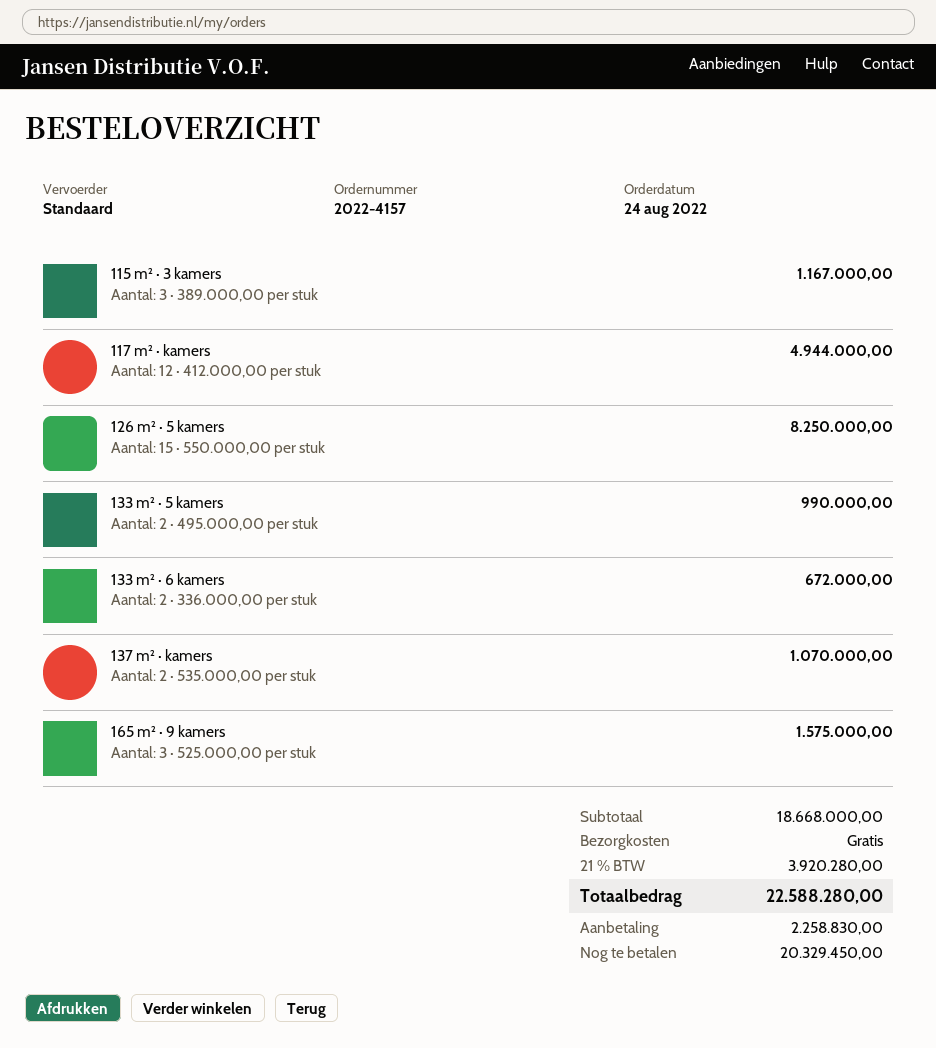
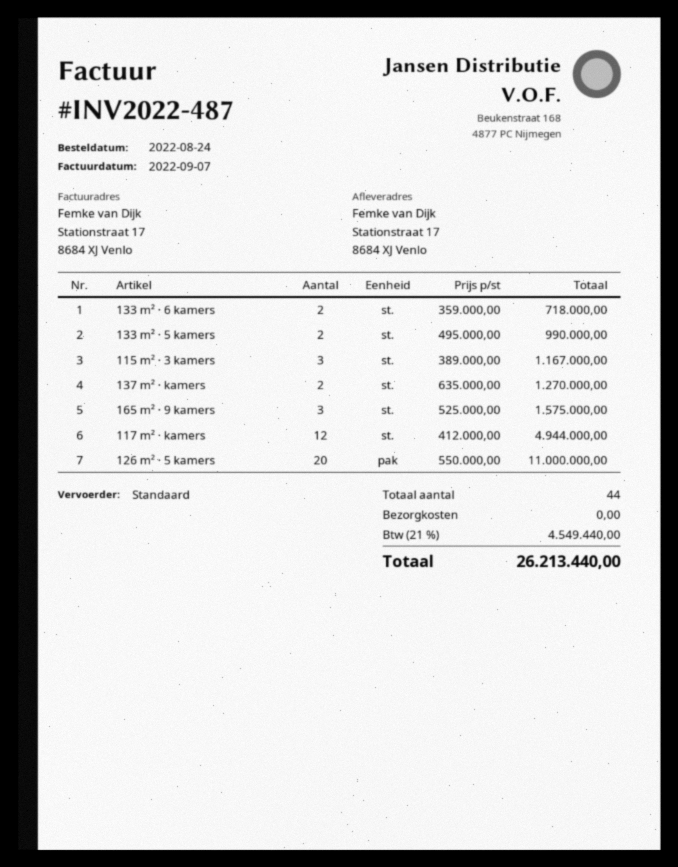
126 m² · 5 kamers: 15 x 550000.00 = 8250000.00 -> 20 x 550000.00 = 11000000.00
133 m² · 6 kamers: 2 x 336000.00 = 672000.00 -> 2 x 359000.00 = 718000.00
137 m² · kamers: 2 x 535000.00 = 1070000.00 -> 2 x 635000.00 = 1270000.00
tax: 21% = 3920280.00 -> 21% = 4549440.00
total: 22588280.00 -> 26213440.00

